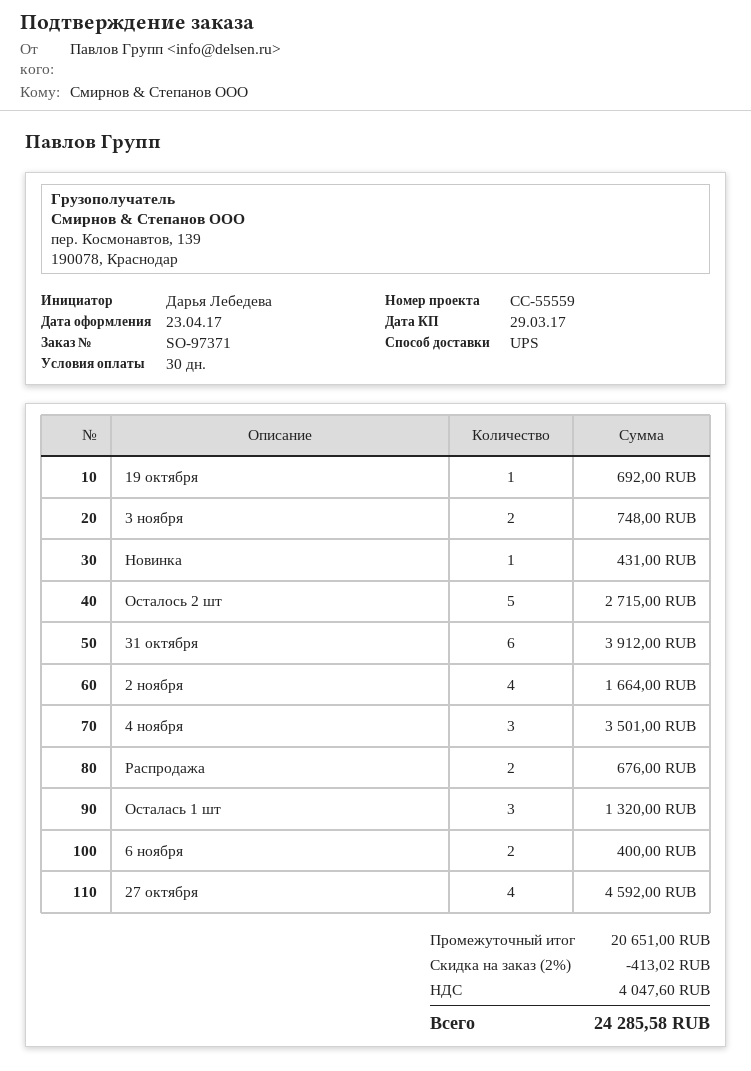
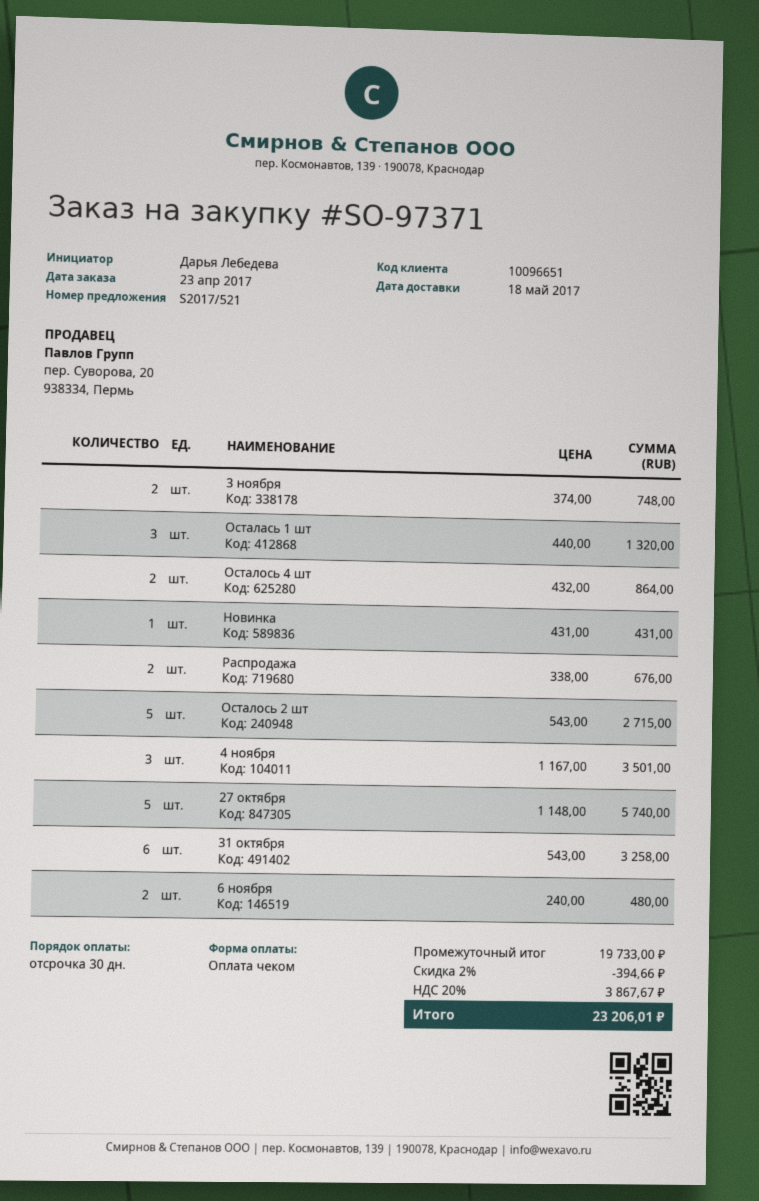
19 октября: 1 for 692.00 -> none
31 октября: 6 for 3912.00 -> 6 for 3258.00
2 ноября: 4 for 1664.00 -> none
6 ноября: 2 for 400.00 -> 2 for 480.00
27 октября: 4 for 4592.00 -> 5 for 5740.00
Осталось 4 шт: none -> 2 for 864.00
subtotal: 20651.00 -> 19733.00
discount: 2% = 413.02 -> 2% = 394.66
tax: 4047.60 -> 3867.67
total: 24285.58 -> 23206.01

